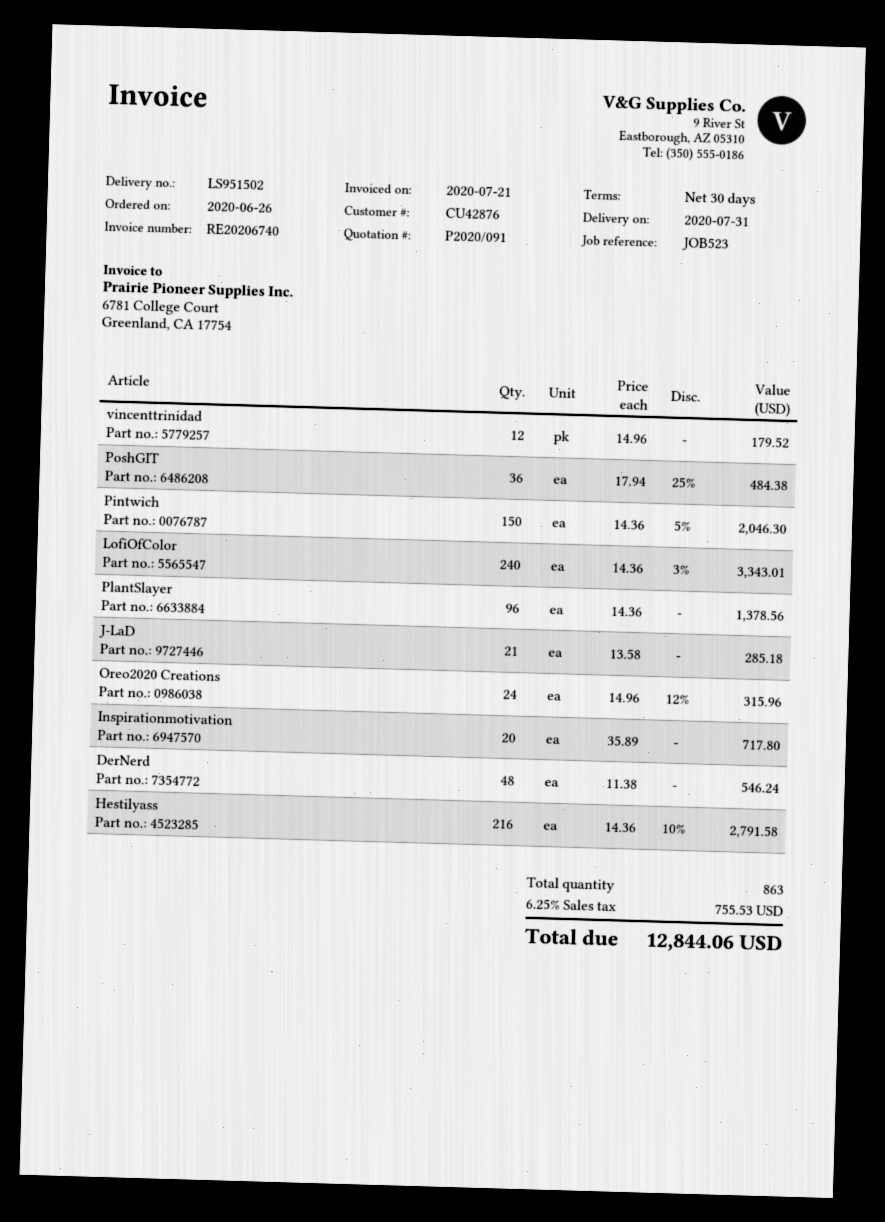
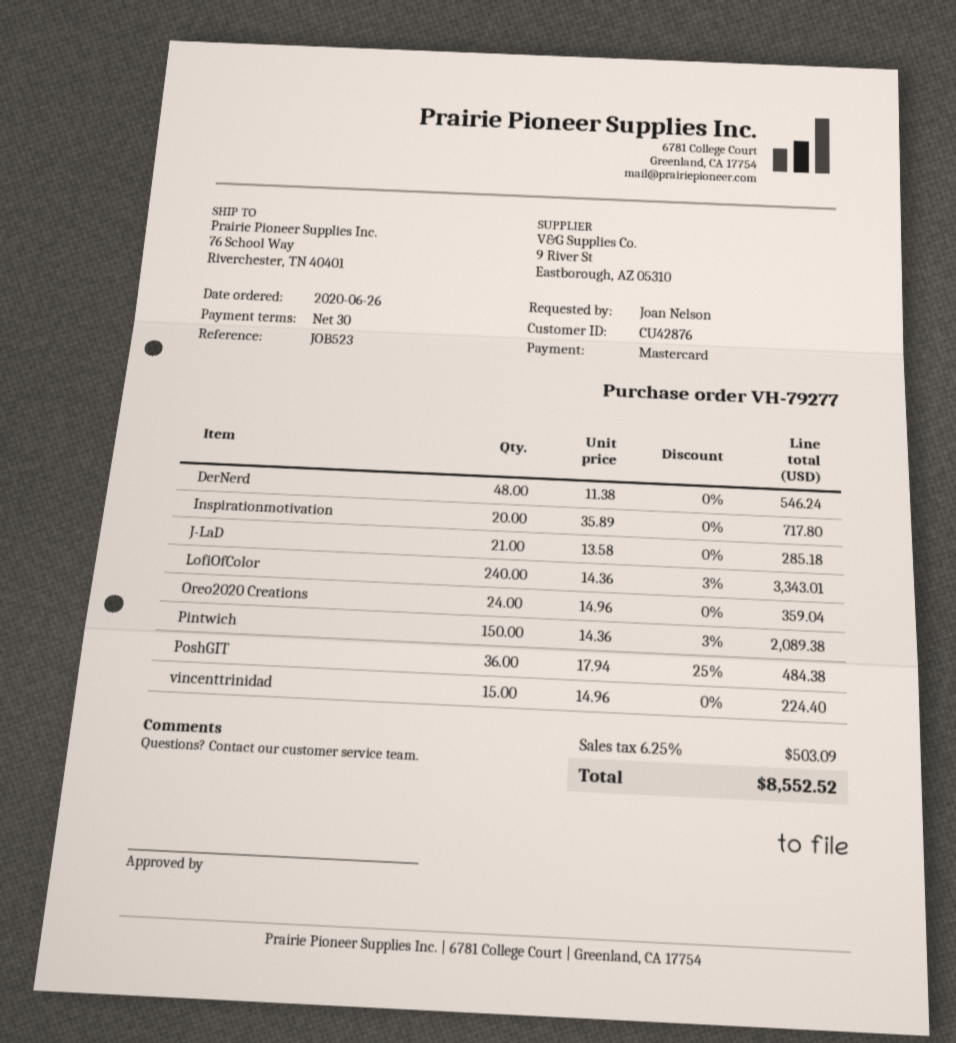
vincenttrinidad: 12 x 14.96 = 179.52 -> 15 x 14.96 = 224.40
Pintwich: 150 x 14.36 - 5% = 2046.30 -> 150 x 14.36 - 3% = 2089.38
PlantSlayer: 96 x 14.36 = 1378.56 -> none
Oreo2020 Creations: 24 x 14.96 - 12% = 315.96 -> 24 x 14.96 = 359.04
Hestilyass: 216 x 14.36 - 10% = 2791.58 -> none
tax: 6.25% = 755.53 -> 6.25% = 503.09
total: 12844.06 -> 8552.52

